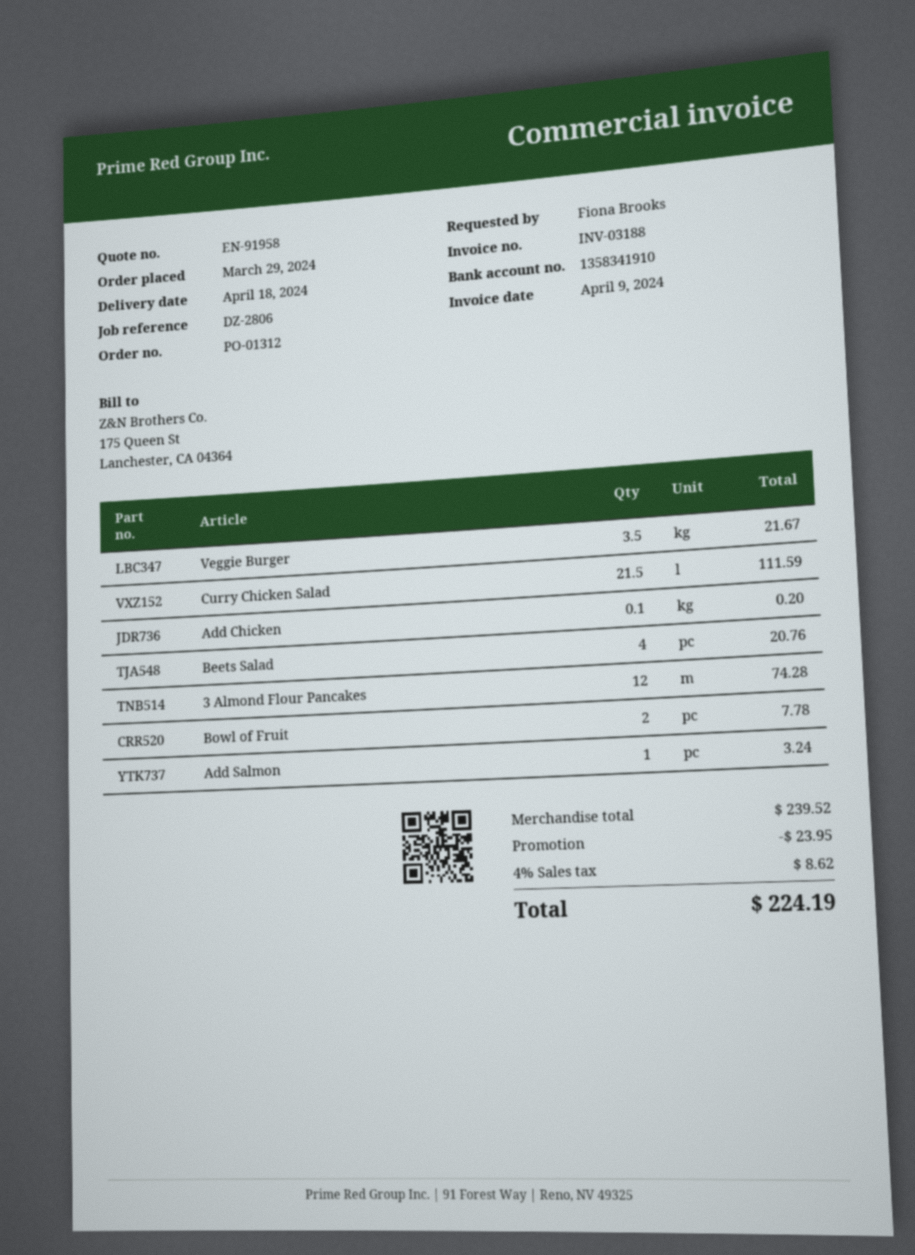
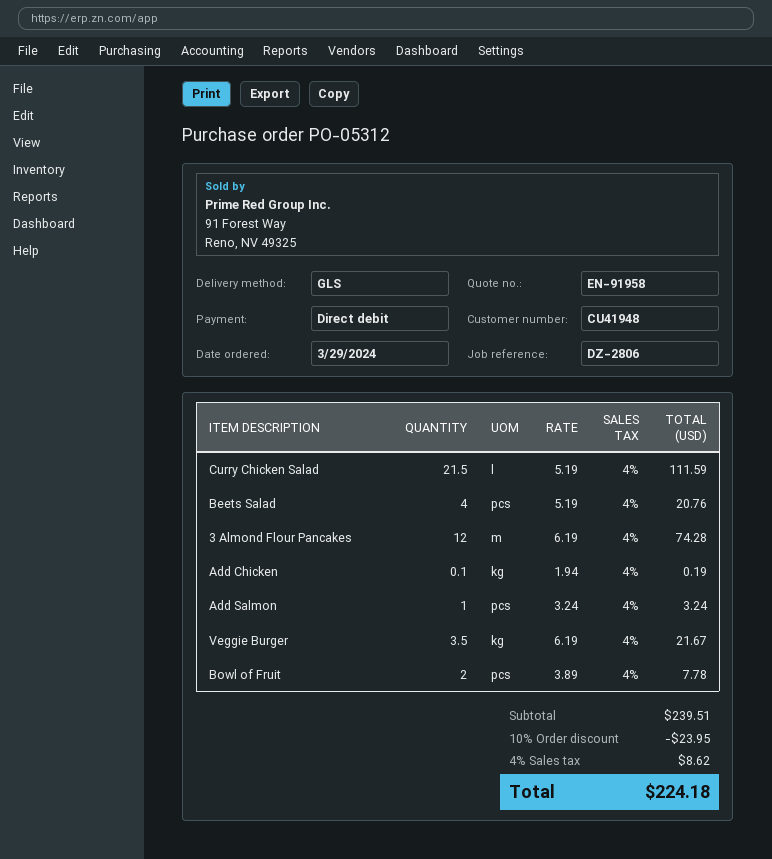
order number: PO-01312 -> PO-05312
Add Chicken: 0.1 for 0.20 -> 0.1 for 0.19
subtotal: 239.52 -> 239.51
total: 224.19 -> 224.18

